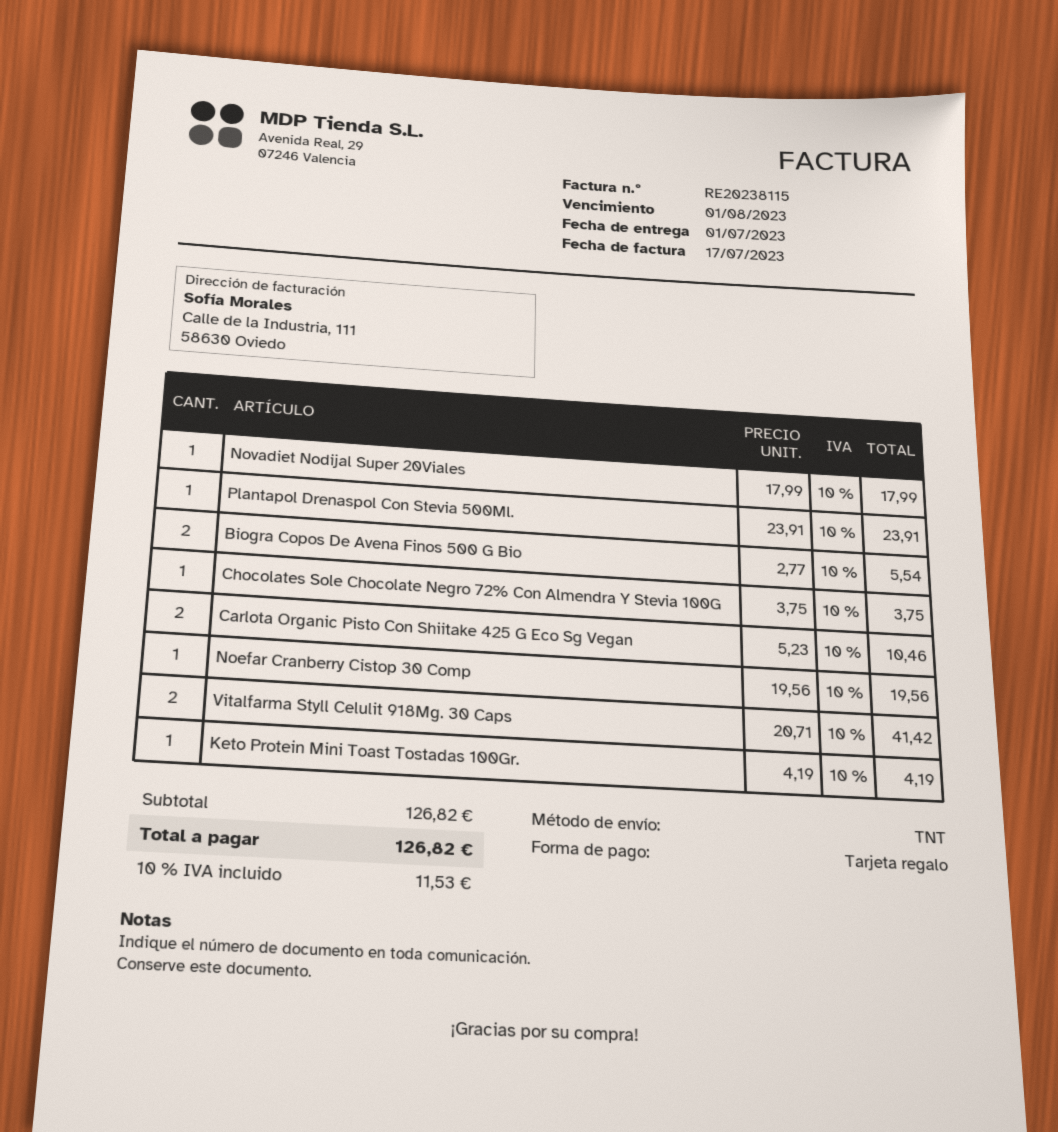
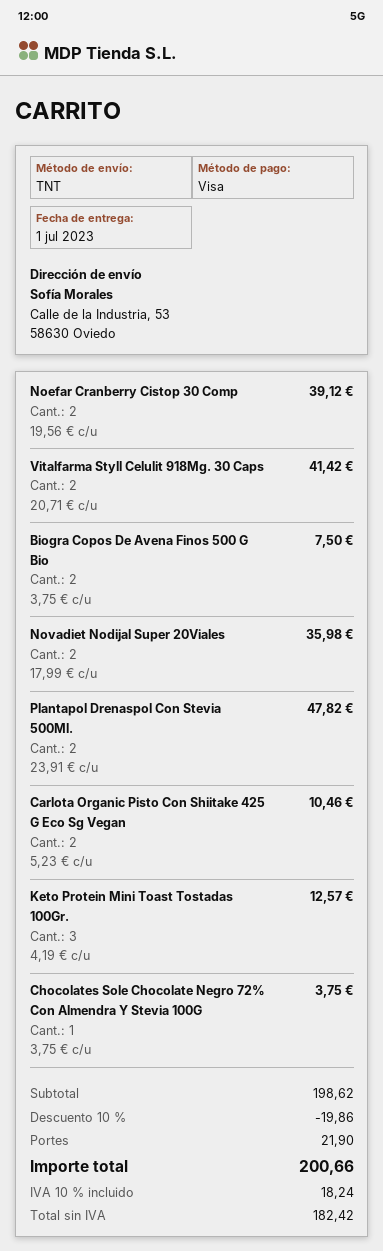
payment method: gift card -> Visa
Novadiet Nodijal Super 20Viales: 1 x 17.99 = 17.99 -> 2 x 17.99 = 35.98
Plantapol Drenaspol Con Stevia 500Ml.: 1 x 23.91 = 23.91 -> 2 x 23.91 = 47.82
Biogra Copos De Avena Finos 500 G Bio: 2 x 2.77 = 5.54 -> 2 x 3.75 = 7.50
Noefar Cranberry Cistop 30 Comp: 1 x 19.56 = 19.56 -> 2 x 19.56 = 39.12
Keto Protein Mini Toast Tostadas 100Gr.: 1 x 4.19 = 4.19 -> 3 x 4.19 = 12.57
subtotal: 126.82 -> 198.62
discount: none -> 10% = 19.86
shipping: none -> 21.90
tax: 10% = 11.53 -> 10% = 18.24
total: 126.82 -> 200.66

